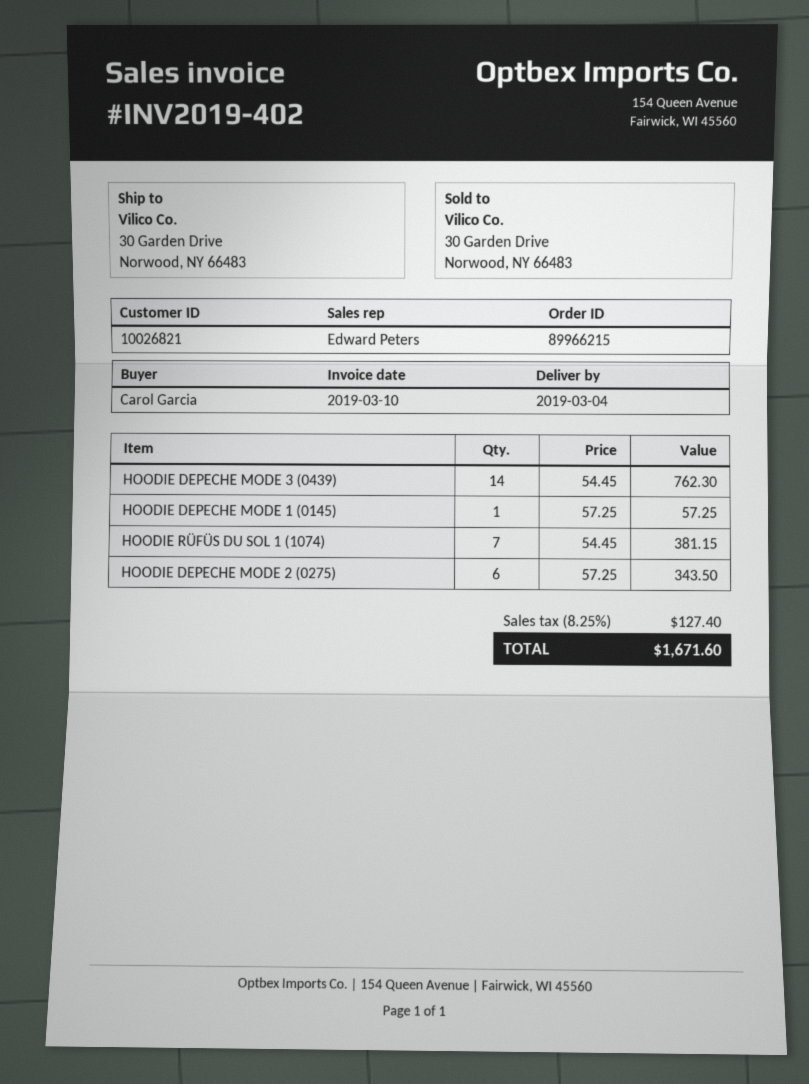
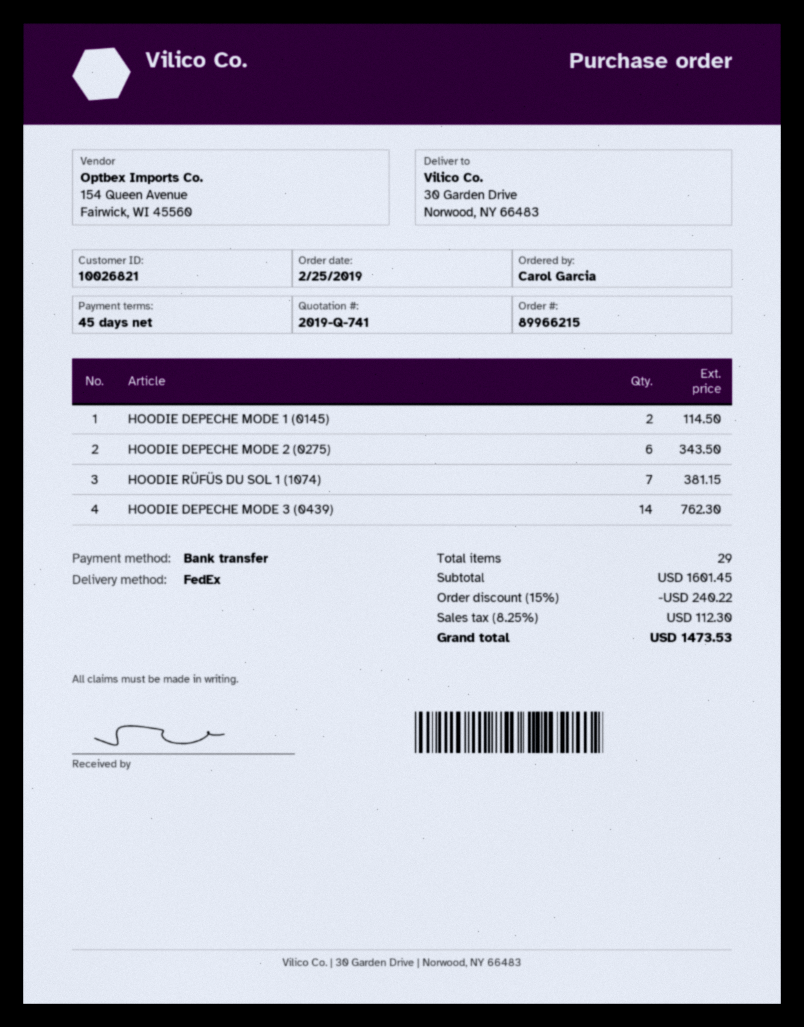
HOODIE DEPECHE MODE 1 (0145): 1 for 57.25 -> 2 for 114.50
discount: none -> 15% = 240.22
tax: 8.25% = 127.40 -> 8.25% = 112.30
total: 1671.60 -> 1473.53

